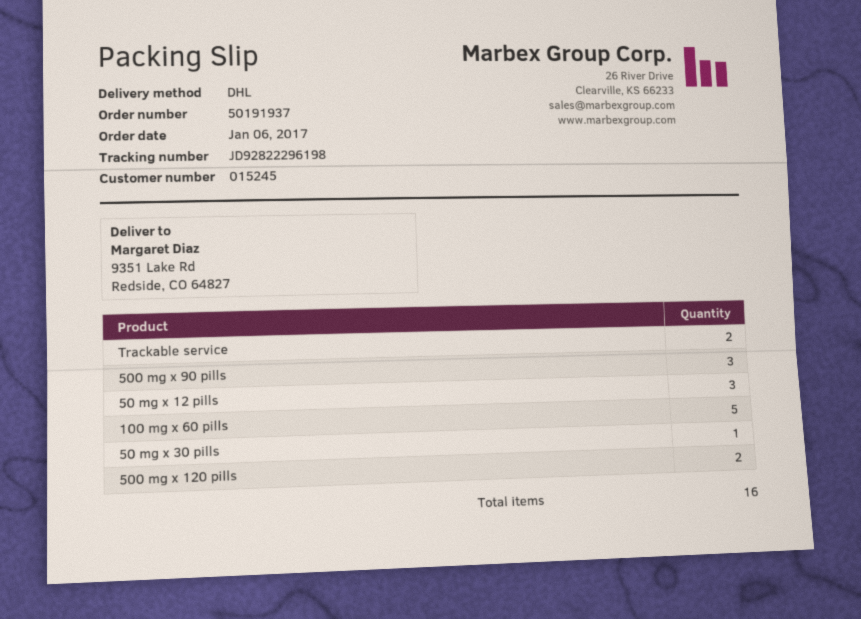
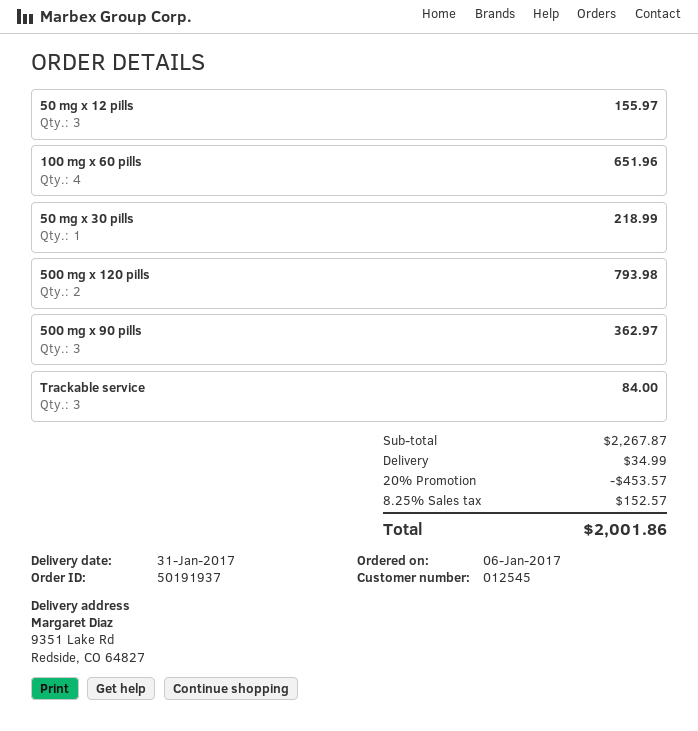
customer number: 015245 -> 012545
Trackable service: 2 -> 3
100 mg x 60 pills: 5 -> 4

